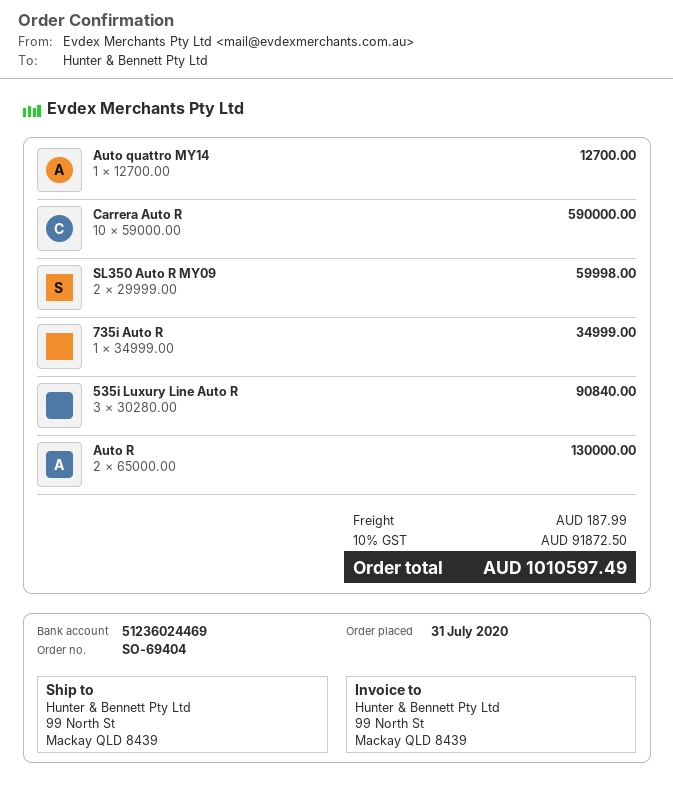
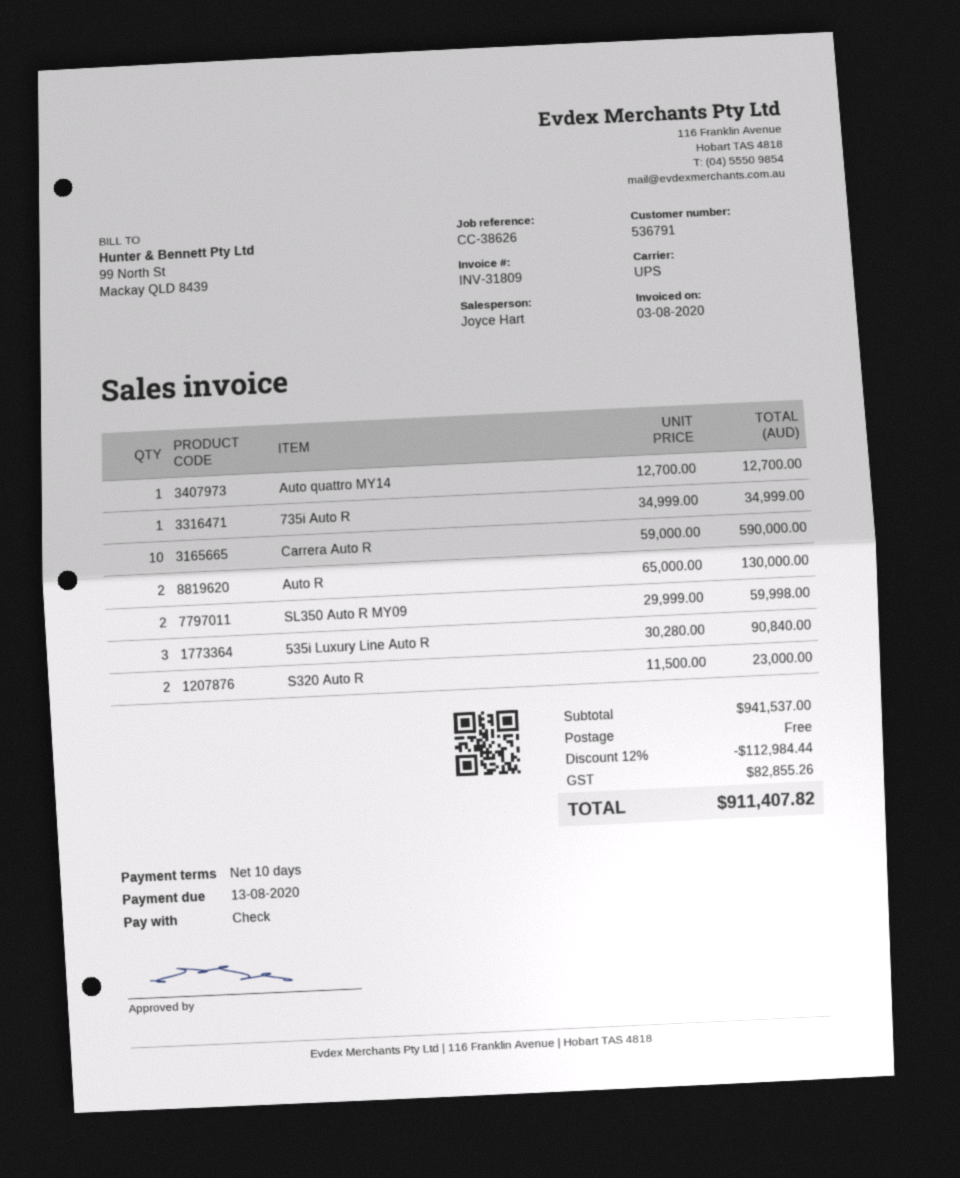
S320 Auto R: none -> 2 x 11500.00 = 23000.00
discount: none -> 12% = 112984.44
shipping: 187.99 -> 0.00
tax: 91872.50 -> 82855.26
total: 1010597.49 -> 911407.82

